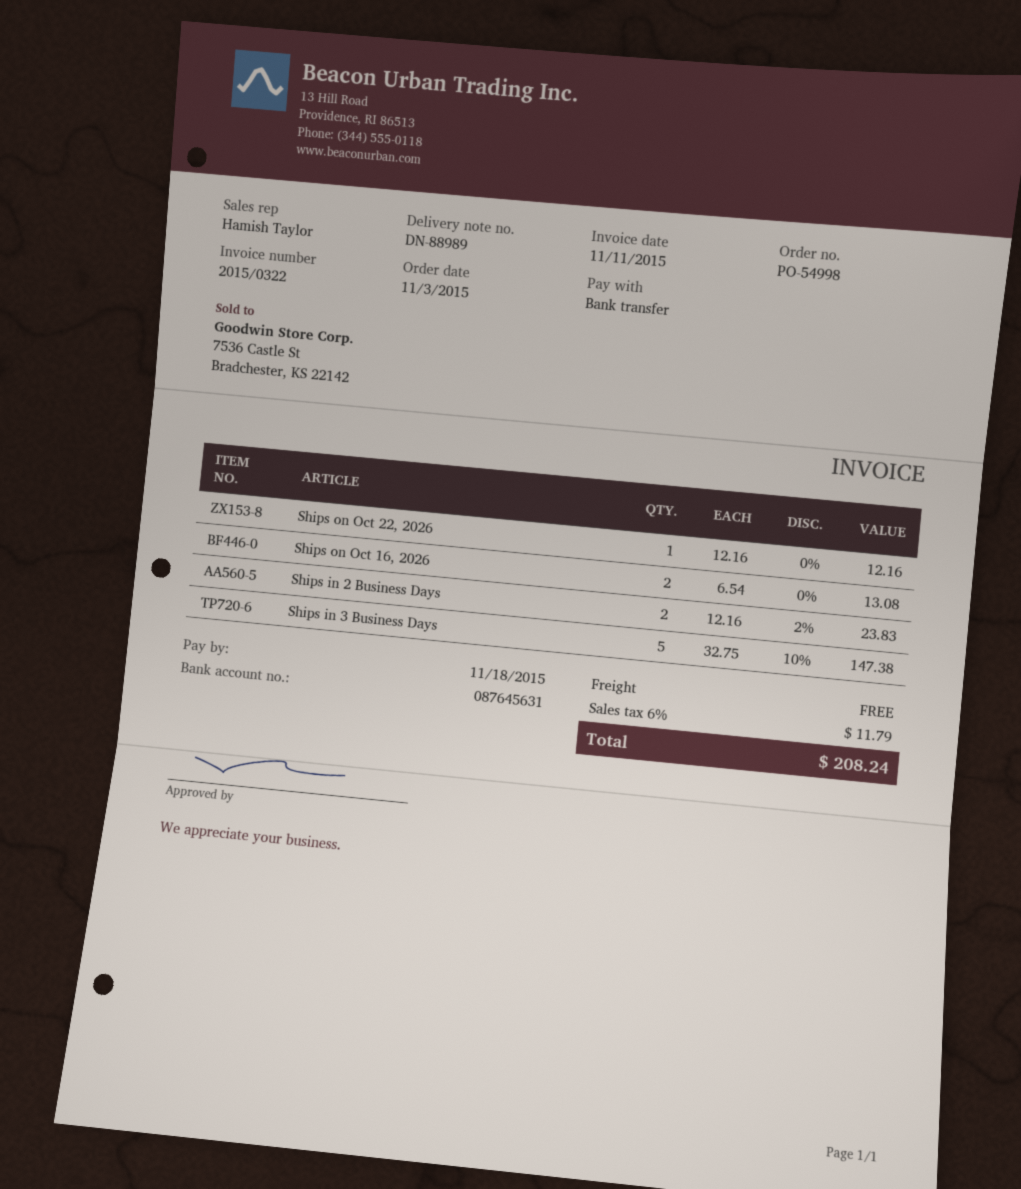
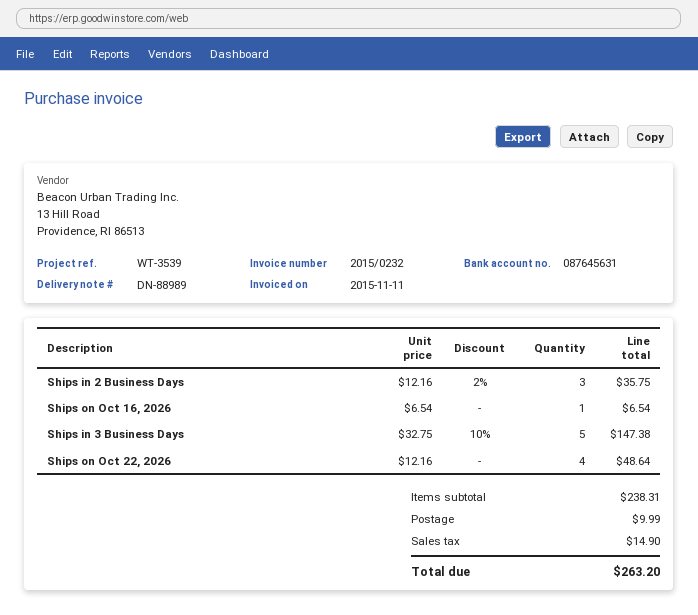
invoice number: 2015/0322 -> 2015/0232
Ships on Oct 22, 2026: 1 x 12.16 = 12.16 -> 4 x 12.16 = 48.64
Ships on Oct 16, 2026: 2 x 6.54 = 13.08 -> 1 x 6.54 = 6.54
Ships in 2 Business Days: 2 x 12.16 - 2% = 23.83 -> 3 x 12.16 - 2% = 35.75
shipping: 0.00 -> 9.99
tax: 11.79 -> 14.90
total: 208.24 -> 263.20

